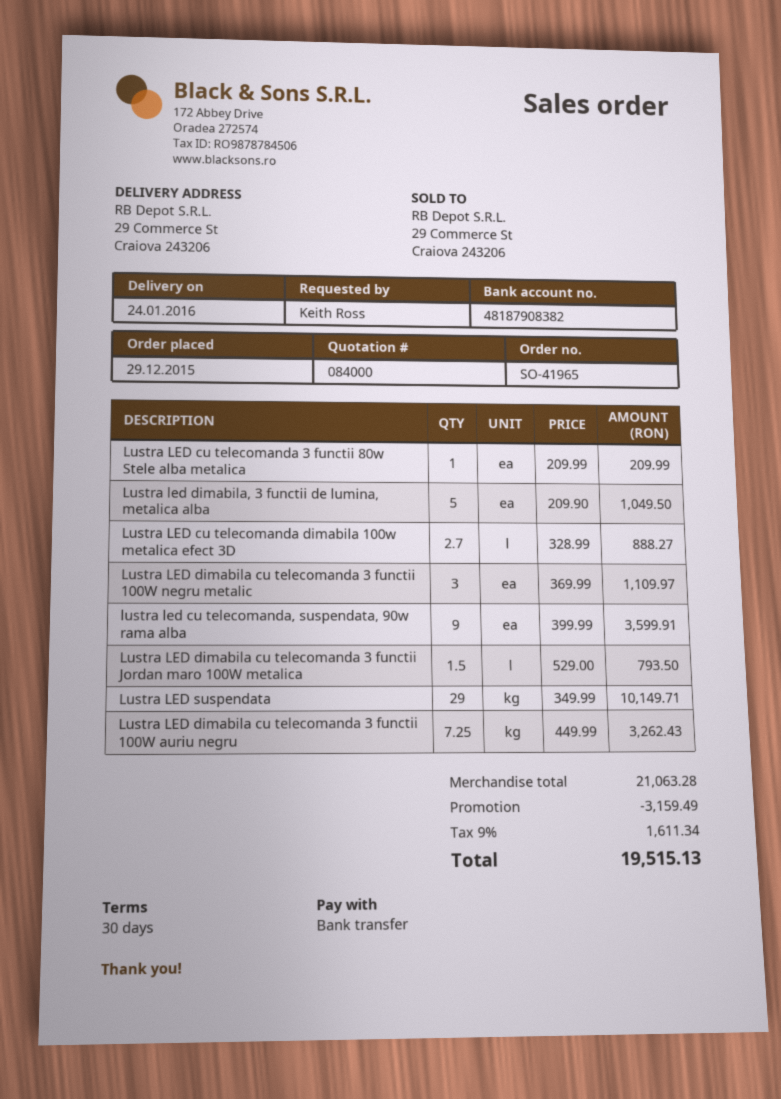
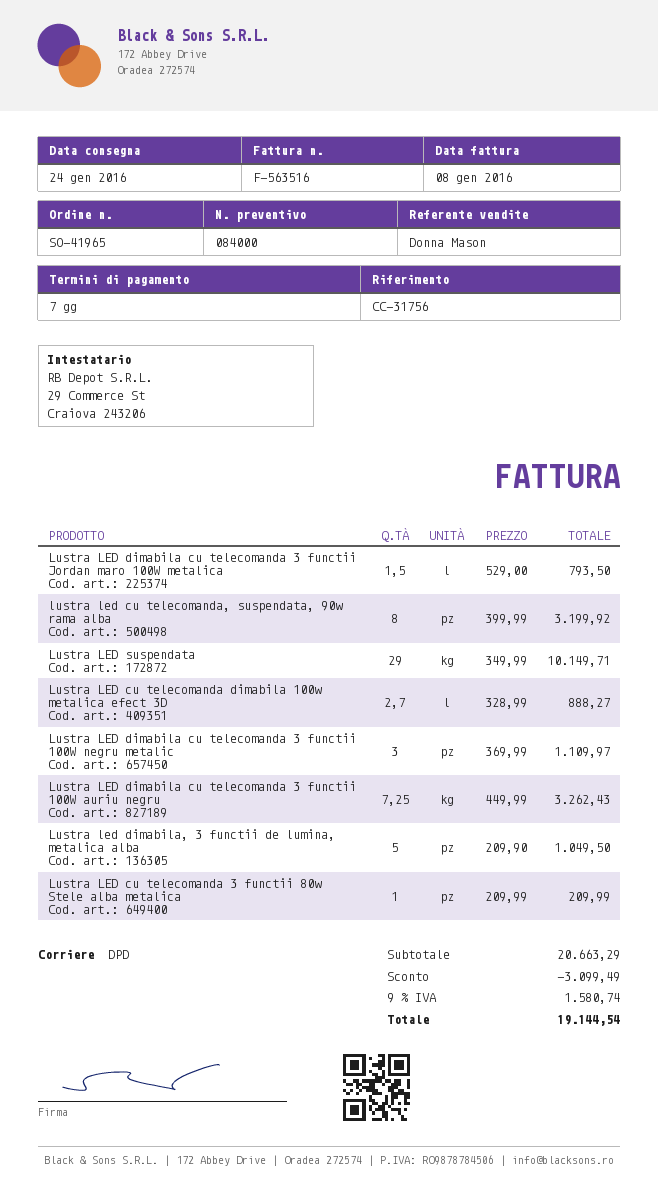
payment terms: 30 days -> 7 days
lustra led cu telecomanda, suspendata, 90w rama alba: 9 x 399.99 = 3599.91 -> 8 x 399.99 = 3199.92
subtotal: 21063.28 -> 20663.29
discount: 3159.49 -> 3099.49
tax: 9% = 1611.34 -> 9% = 1580.74
total: 19515.13 -> 19144.54

